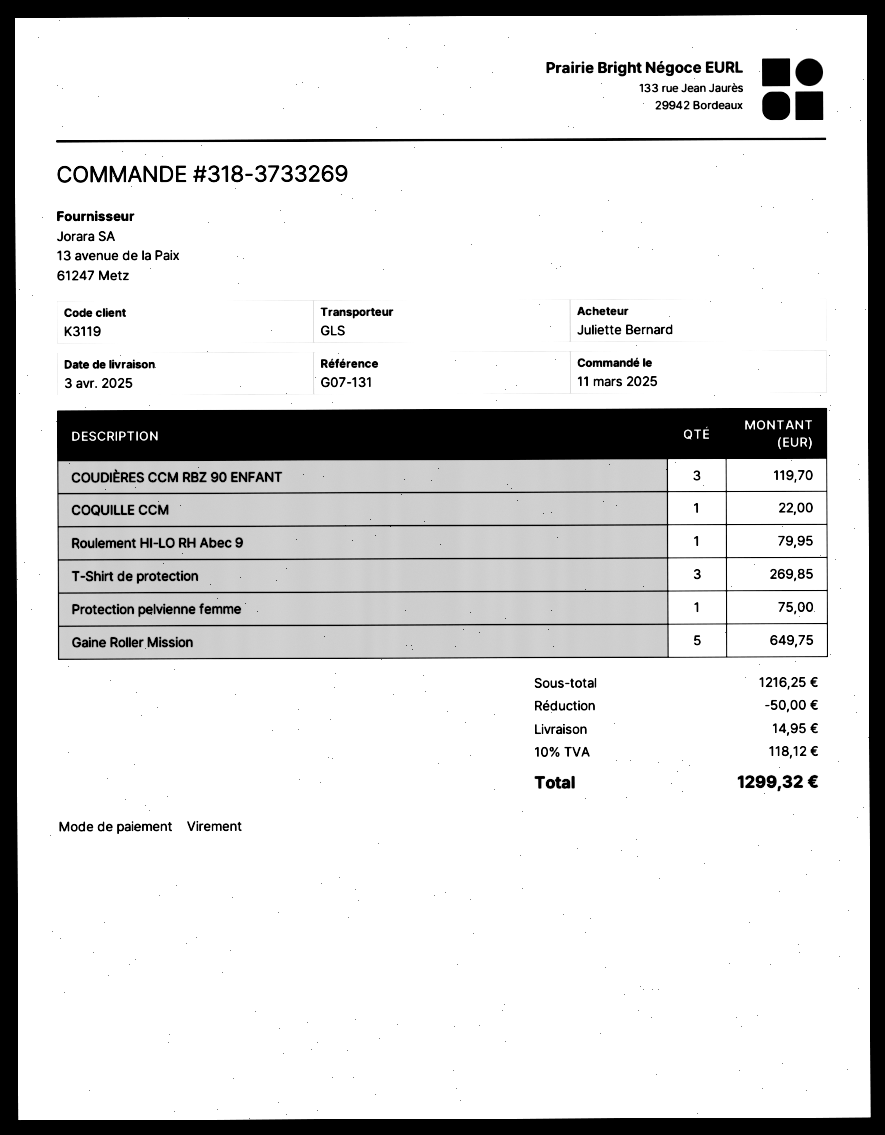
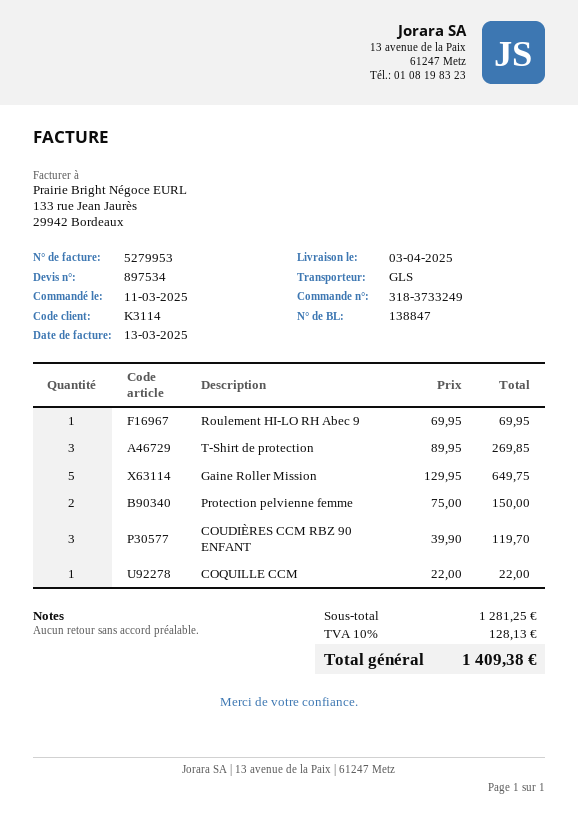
order number: 318-3733269 -> 318-3733249
customer number: K3119 -> K3114
Roulement HI-LO RH Abec 9: 1 for 79.95 -> 1 for 69.95
Protection pelvienne femme: 1 for 75.00 -> 2 for 150.00
subtotal: 1216.25 -> 1281.25
discount: 50.00 -> none
shipping: 14.95 -> none
tax: 10% = 118.12 -> 10% = 128.13
total: 1299.32 -> 1409.38

